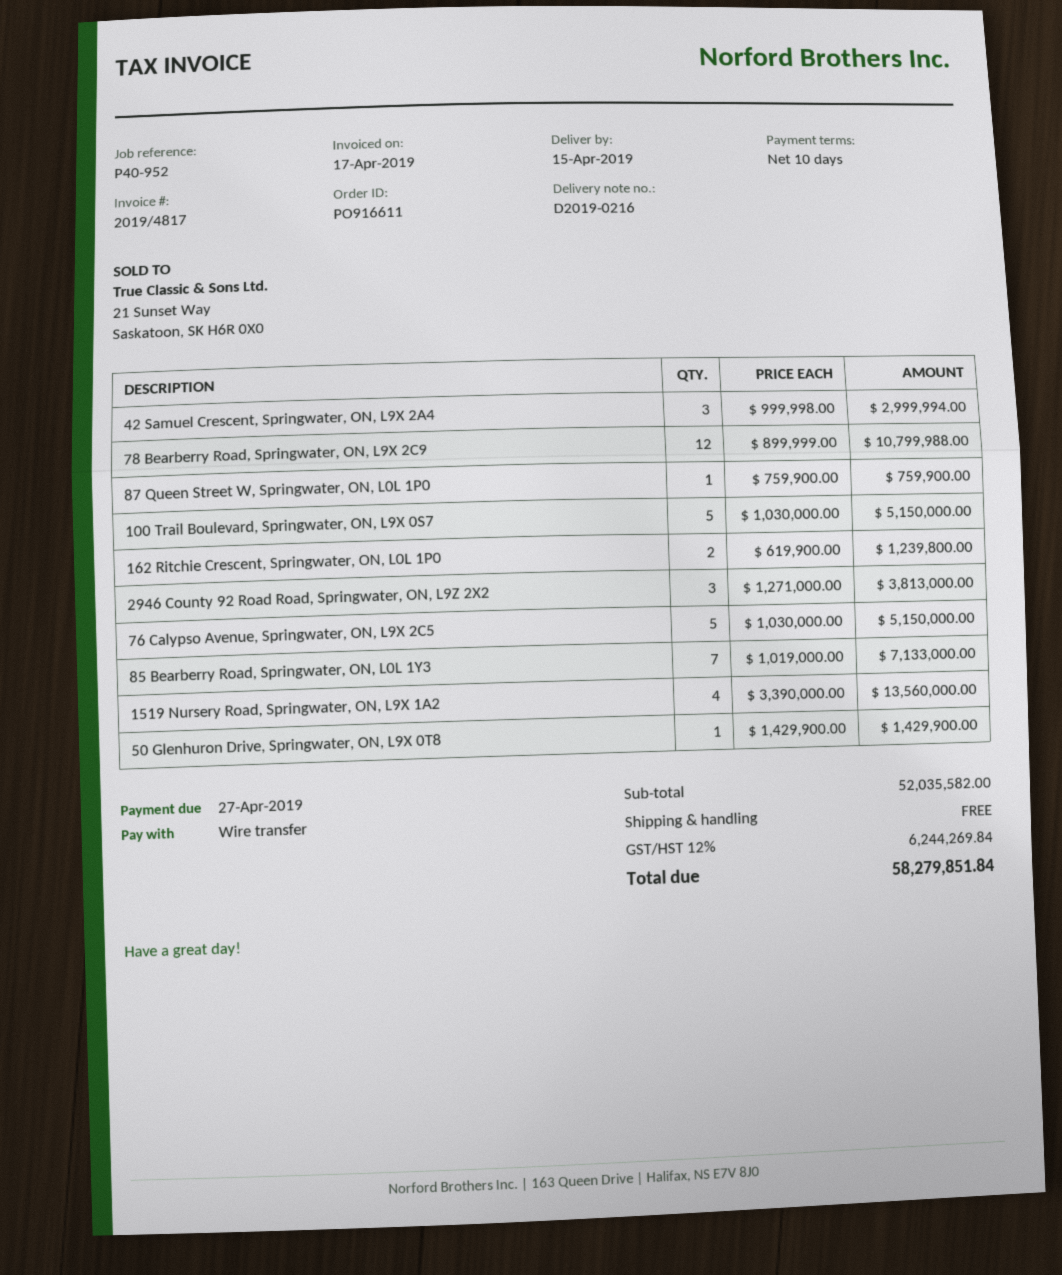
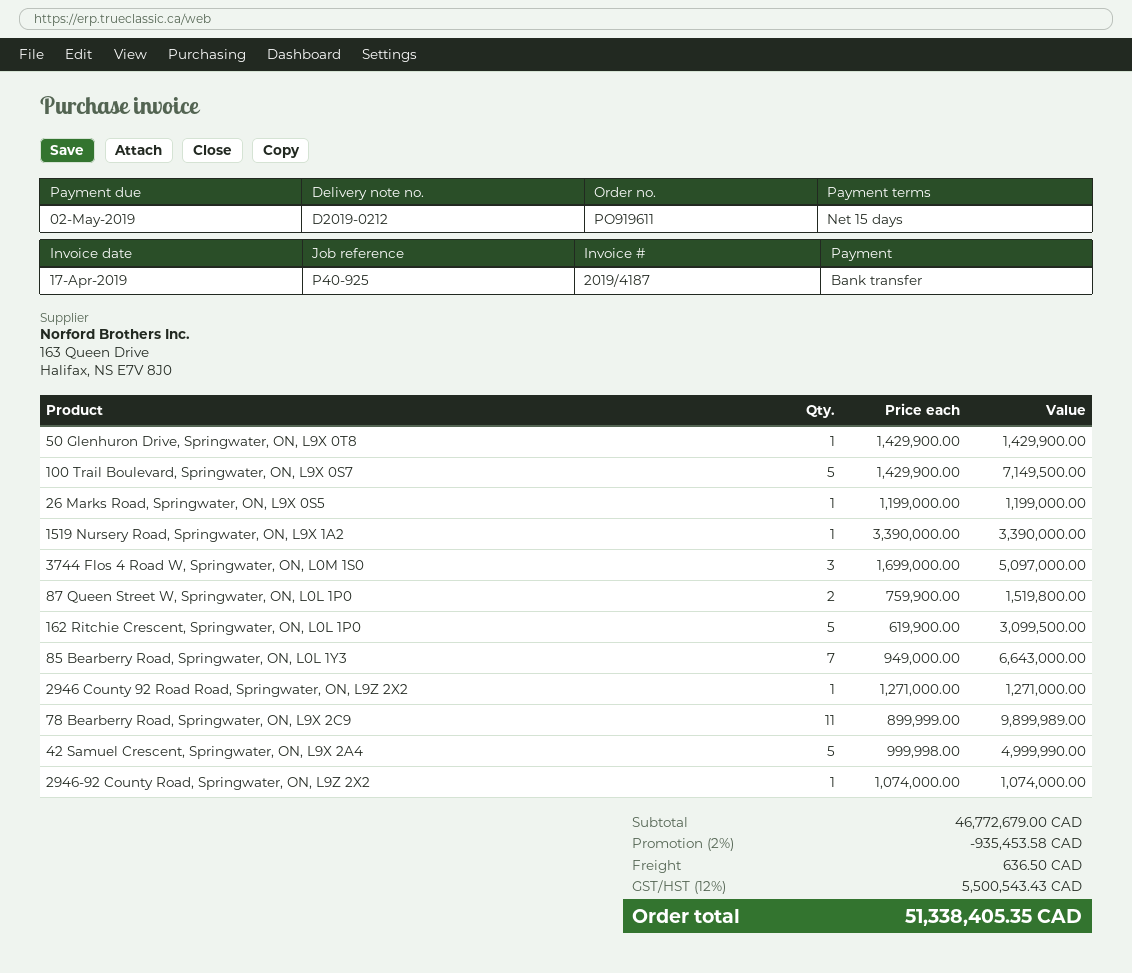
order number: PO916611 -> PO919611
delivery note number: D2019-0216 -> D2019-0212
invoice number: 2019/4817 -> 2019/4187
payment terms: 10 days -> 15 days
due date: 2019-04-27 -> 2019-05-02
reference: P40-952 -> P40-925
42 Samuel Crescent, Springwater, ON, L9X 2A4: 3 x 999998.00 = 2999994.00 -> 5 x 999998.00 = 4999990.00
78 Bearberry Road, Springwater, ON, L9X 2C9: 12 x 899999.00 = 10799988.00 -> 11 x 899999.00 = 9899989.00
87 Queen Street W, Springwater, ON, L0L 1P0: 1 x 759900.00 = 759900.00 -> 2 x 759900.00 = 1519800.00
100 Trail Boulevard, Springwater, ON, L9X 0S7: 5 x 1030000.00 = 5150000.00 -> 5 x 1429900.00 = 7149500.00
162 Ritchie Crescent, Springwater, ON, L0L 1P0: 2 x 619900.00 = 1239800.00 -> 5 x 619900.00 = 3099500.00
2946 County 92 Road Road, Springwater, ON, L9Z 2X2: 3 x 1271000.00 = 3813000.00 -> 1 x 1271000.00 = 1271000.00
76 Calypso Avenue, Springwater, ON, L9X 2C5: 5 x 1030000.00 = 5150000.00 -> none
85 Bearberry Road, Springwater, ON, L0L 1Y3: 7 x 1019000.00 = 7133000.00 -> 7 x 949000.00 = 6643000.00
1519 Nursery Road, Springwater, ON, L9X 1A2: 4 x 3390000.00 = 13560000.00 -> 1 x 3390000.00 = 3390000.00
26 Marks Road, Springwater, ON, L9X 0S5: none -> 1 x 1199000.00 = 1199000.00
3744 Flos 4 Road W, Springwater, ON, L0M 1S0: none -> 3 x 1699000.00 = 5097000.00
2946-92 County Road, Springwater, ON, L9Z 2X2: none -> 1 x 1074000.00 = 1074000.00
subtotal: 52035582.00 -> 46772679.00
discount: none -> 2% = 935453.58
shipping: 0.00 -> 636.50
tax: 12% = 6244269.84 -> 12% = 5500543.43
total: 58279851.84 -> 51338405.35

